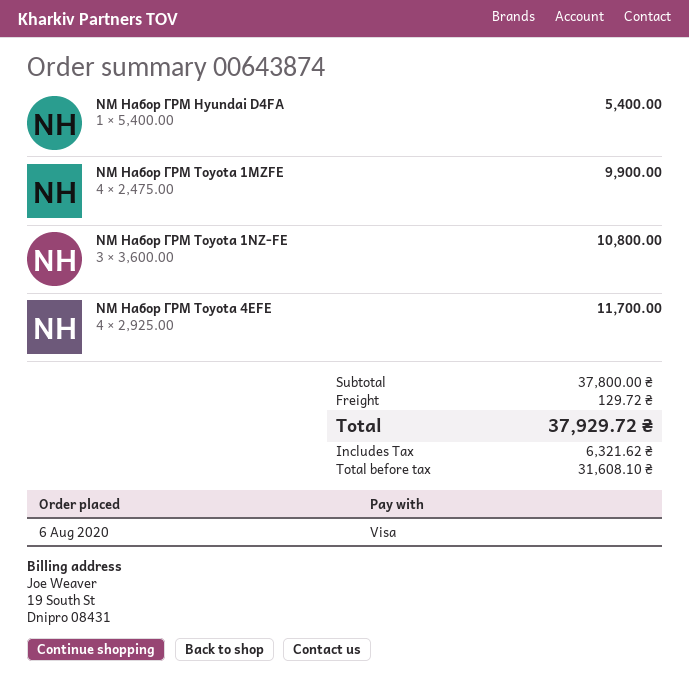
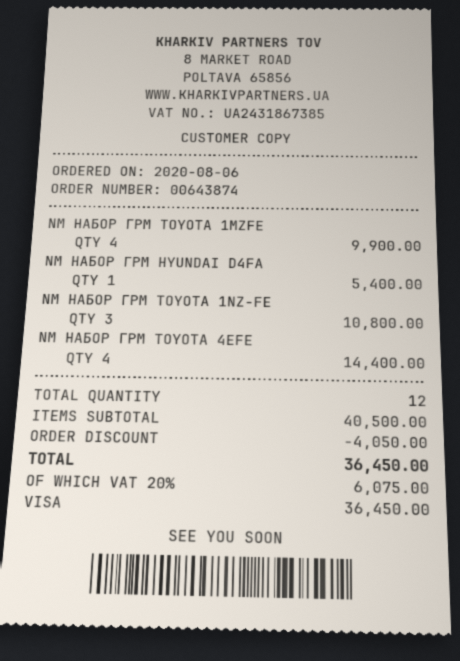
NM Набор ГРМ Toyota 4EFE: 4 for 11700.00 -> 4 for 14400.00
subtotal: 37800.00 -> 40500.00
discount: none -> 4050.00
shipping: 129.72 -> none
tax: 6321.62 -> 6075.00
total: 37929.72 -> 36450.00

